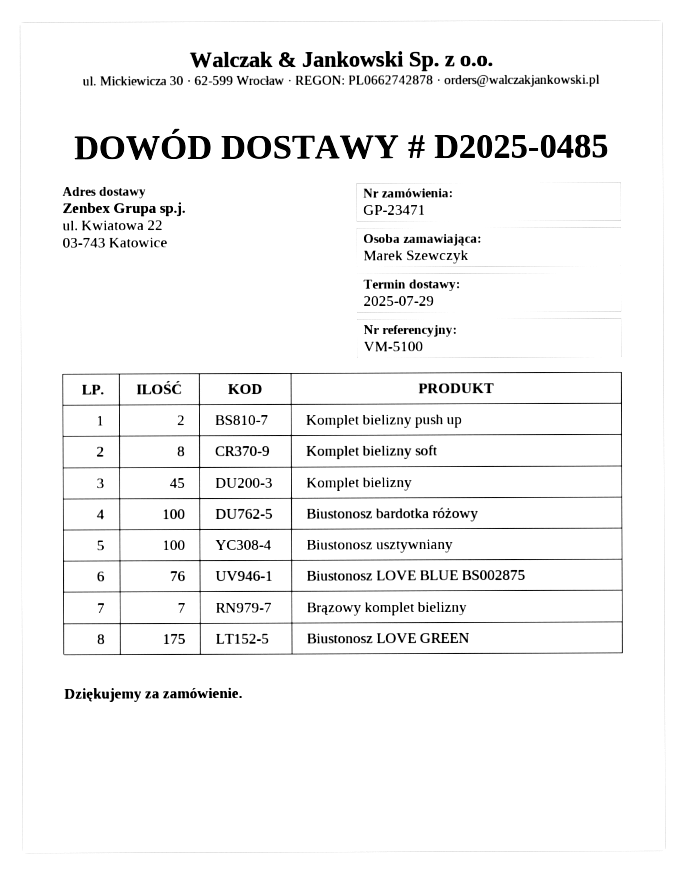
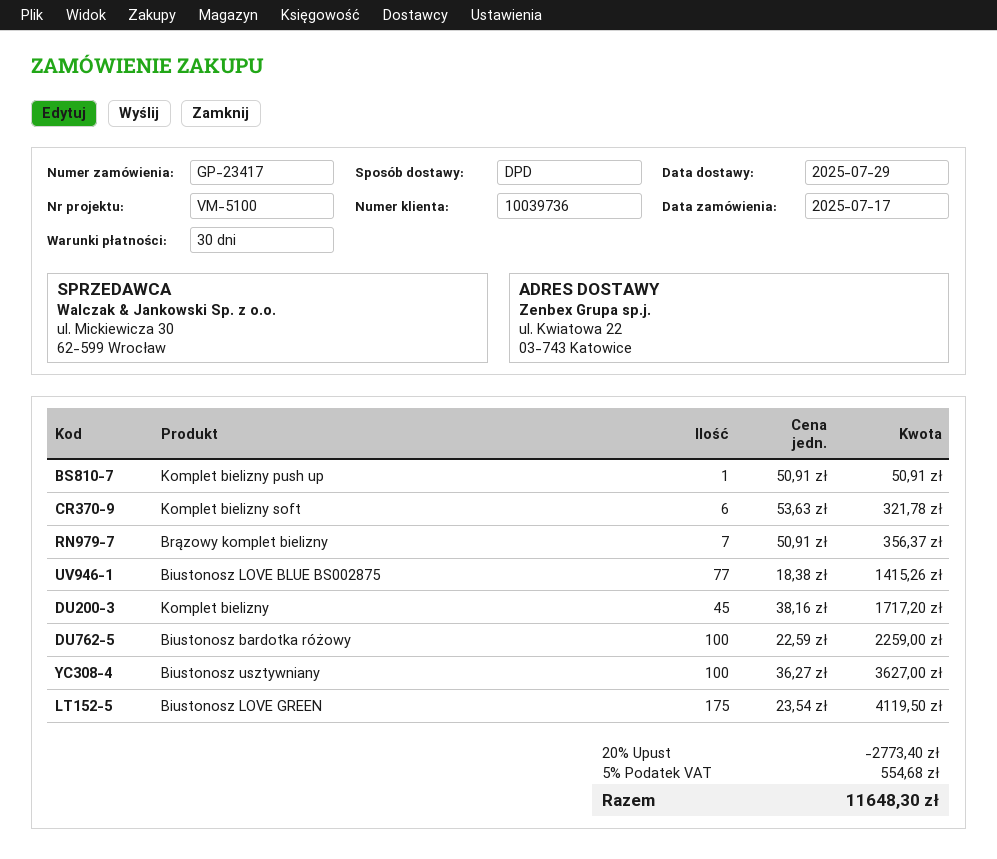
order number: GP-23471 -> GP-23417
Komplet bielizny push up: 2 -> 1
Komplet bielizny soft: 8 -> 6
Biustonosz LOVE BLUE BS002875: 76 -> 77

